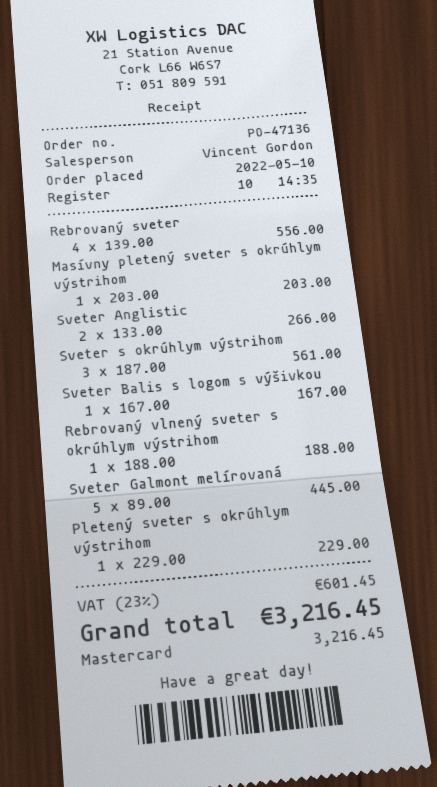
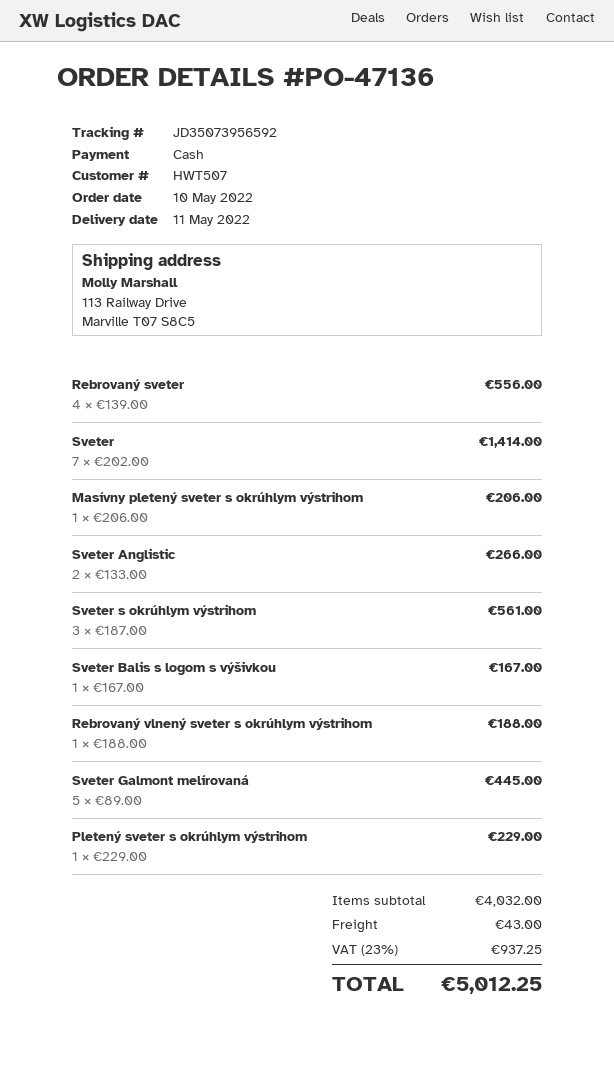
payment method: Mastercard -> cash
Masívny pletený sveter s okrúhlym výstrihom: 1 x 203.00 = 203.00 -> 1 x 206.00 = 206.00
Sveter: none -> 7 x 202.00 = 1414.00
shipping: none -> 43.00
tax: 23% = 601.45 -> 23% = 937.25
total: 3216.45 -> 5012.25

